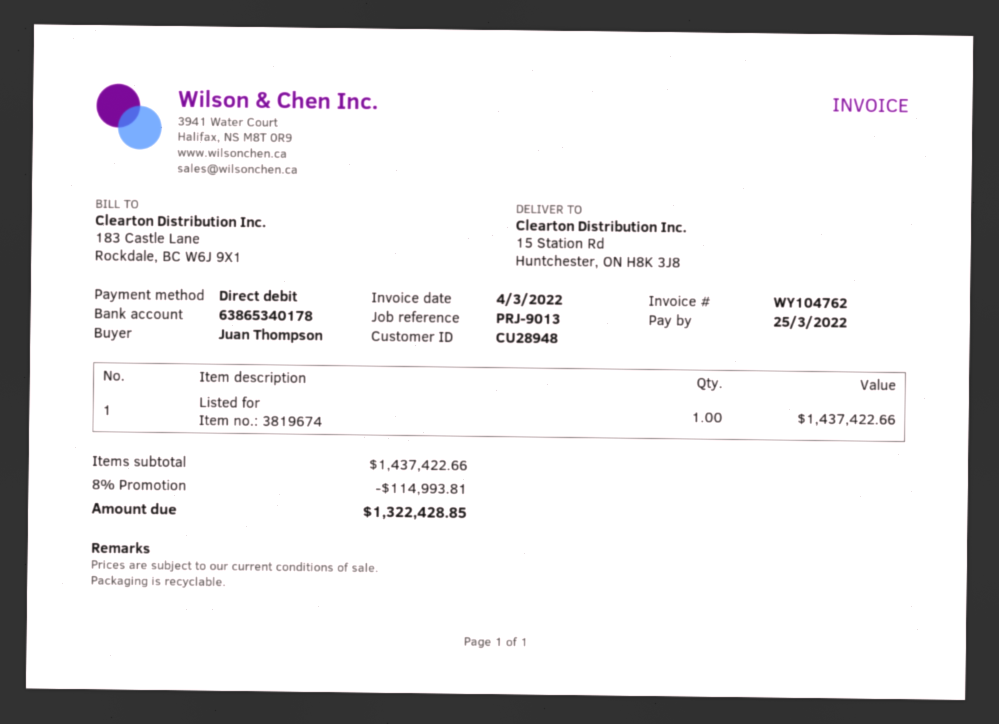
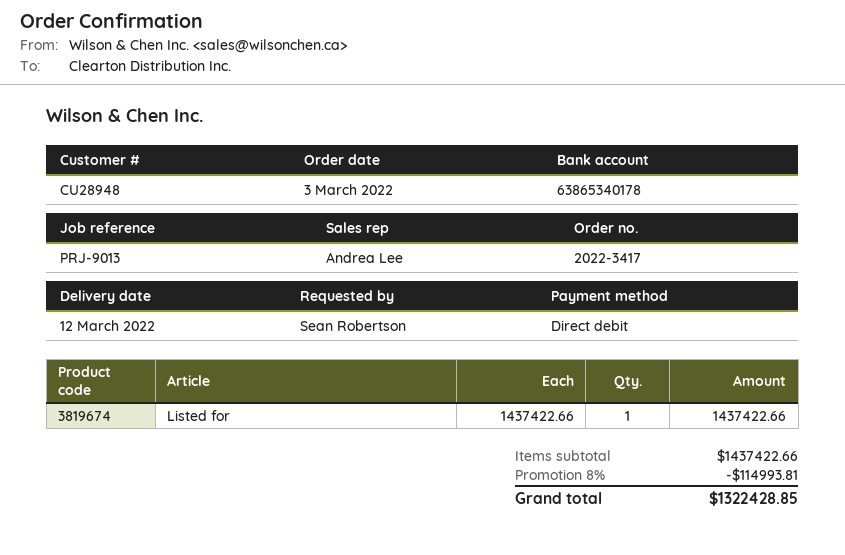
ordered by: Juan Thompson -> Sean Robertson

